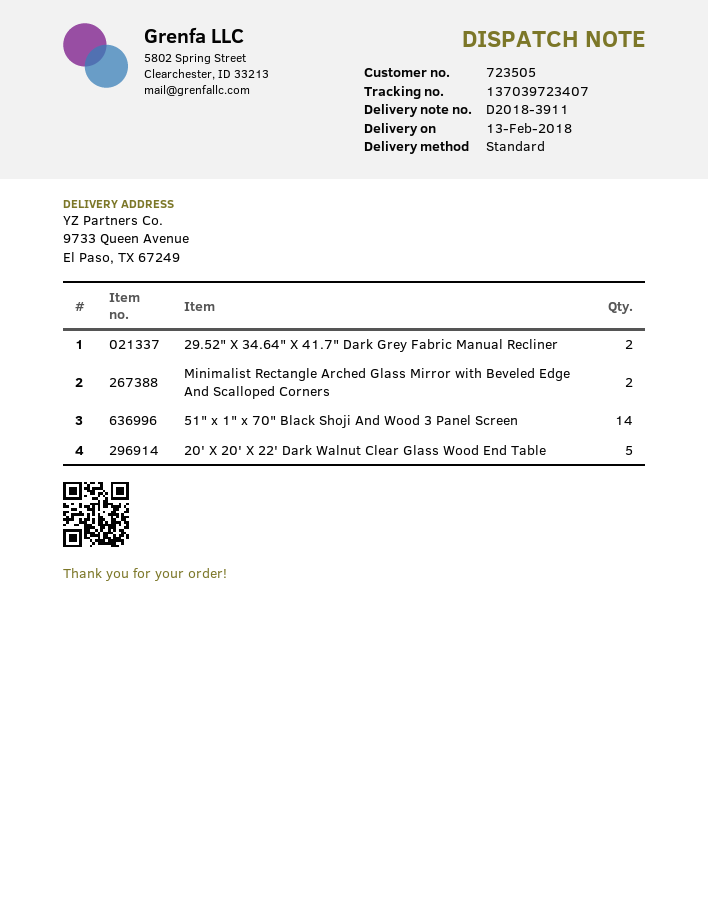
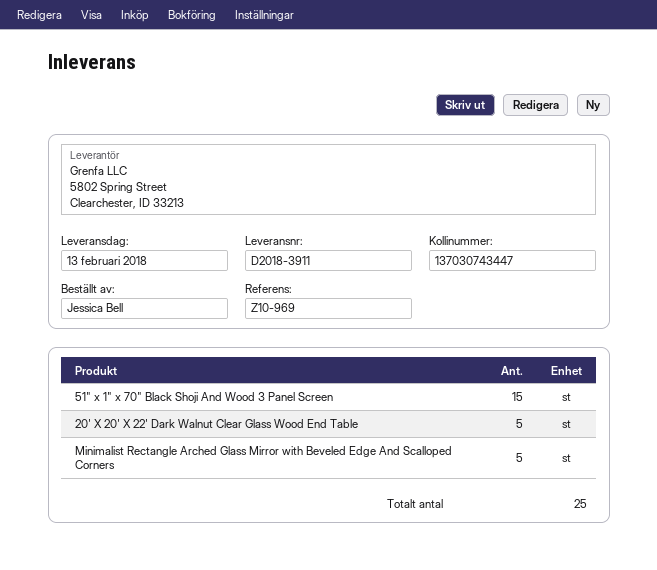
tracking number: 137039723407 -> 137030743447
29.52" X 34.64" X 41.7" Dark Grey Fabric Manual Recliner: 2 -> none
Minimalist Rectangle Arched Glass Mirror with Beveled Edge And Scalloped Corners: 2 -> 5
51" x 1" x 70" Black Shoji And Wood 3 Panel Screen: 14 -> 15

